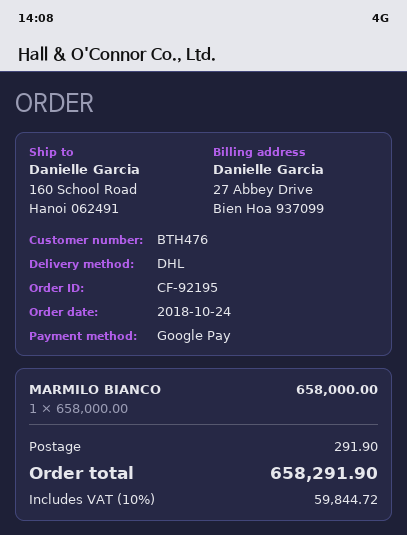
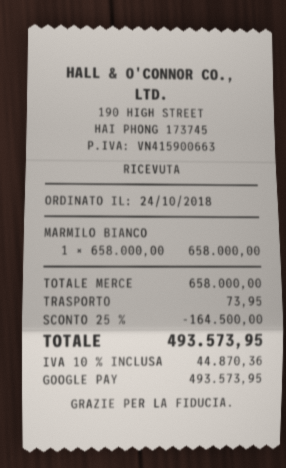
discount: none -> 25% = 164500.00
shipping: 291.90 -> 73.95
tax: 10% = 59844.72 -> 10% = 44870.36
total: 658291.90 -> 493573.95

